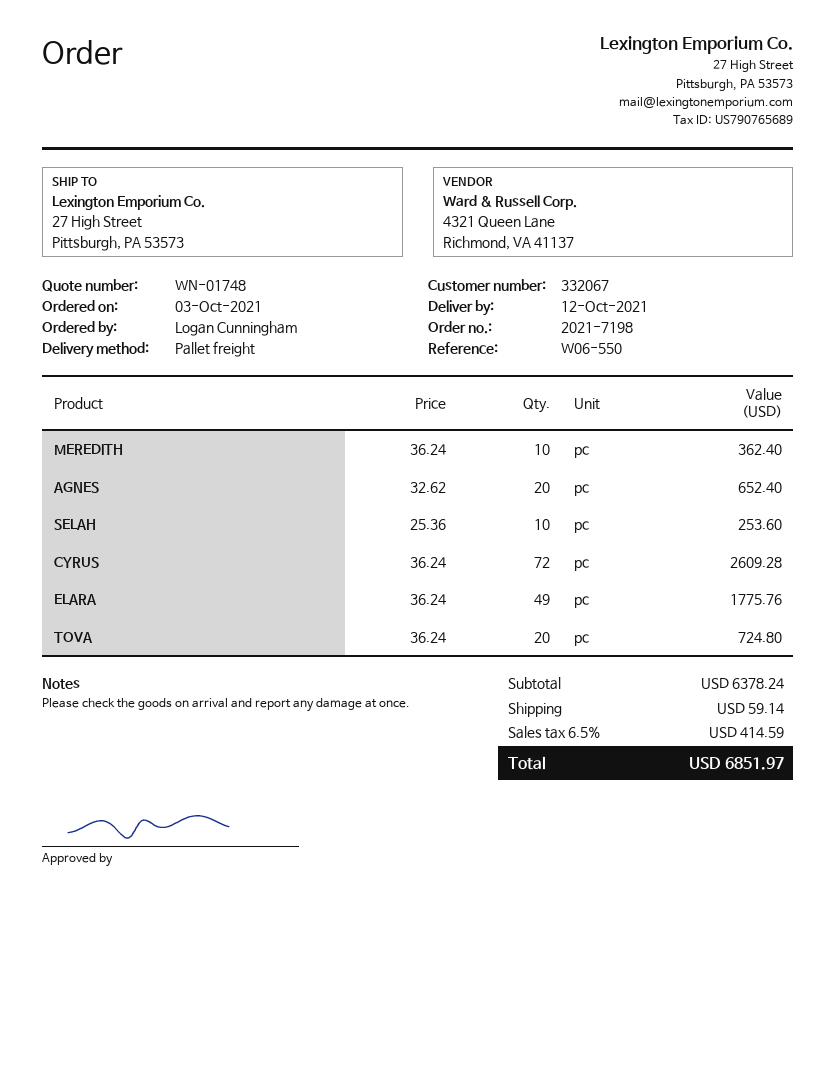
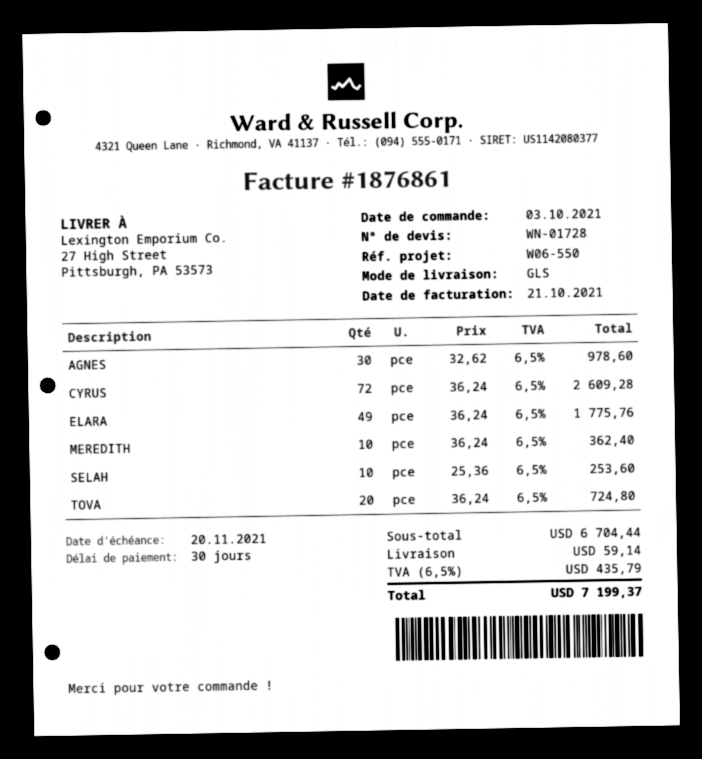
quote number: WN-01748 -> WN-01728
shipping method: pallet freight -> GLS
AGNES: 20 x 32.62 = 652.40 -> 30 x 32.62 = 978.60
subtotal: 6378.24 -> 6704.44
tax: 6.5% = 414.59 -> 6.5% = 435.79
total: 6851.97 -> 7199.37

